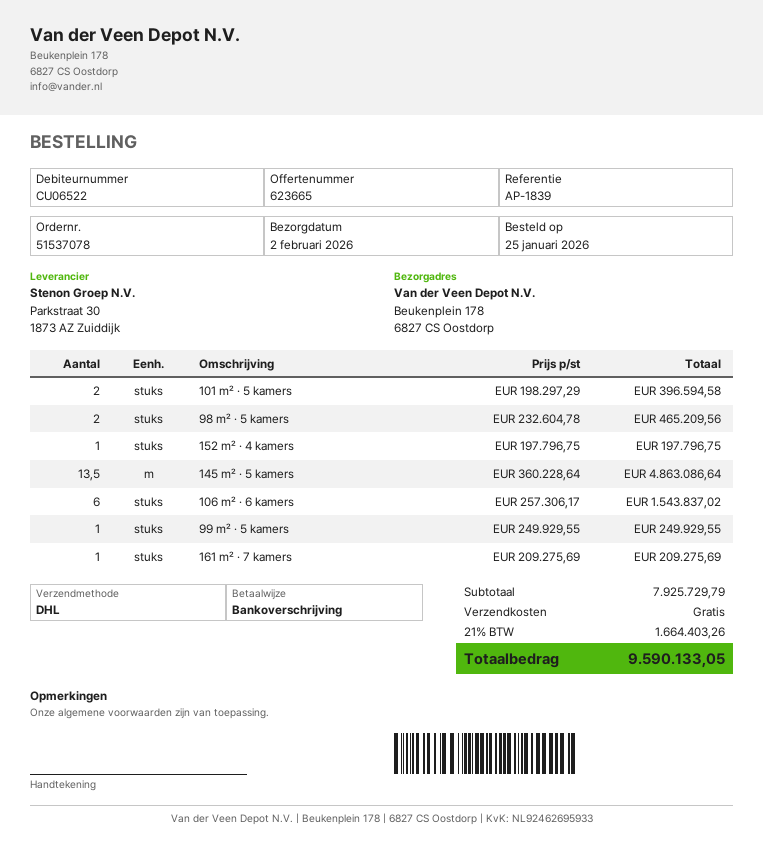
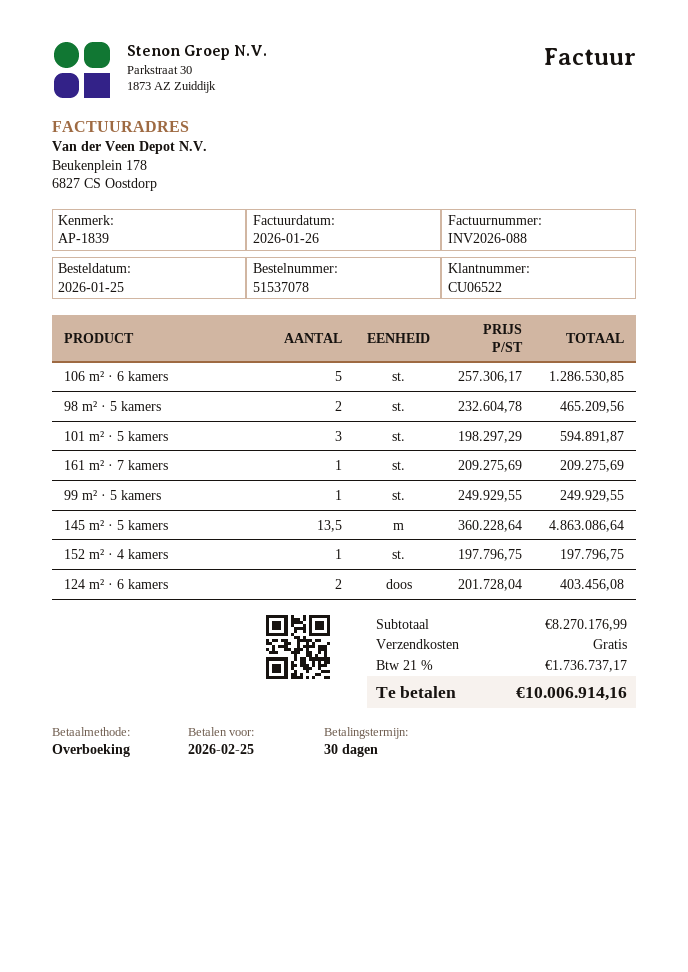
101 m² · 5 kamers: 2 x 198297.29 = 396594.58 -> 3 x 198297.29 = 594891.87
106 m² · 6 kamers: 6 x 257306.17 = 1543837.02 -> 5 x 257306.17 = 1286530.85
124 m² · 6 kamers: none -> 2 x 201728.04 = 403456.08
subtotal: 7925729.79 -> 8270176.99
tax: 21% = 1664403.26 -> 21% = 1736737.17
total: 9590133.05 -> 10006914.16

